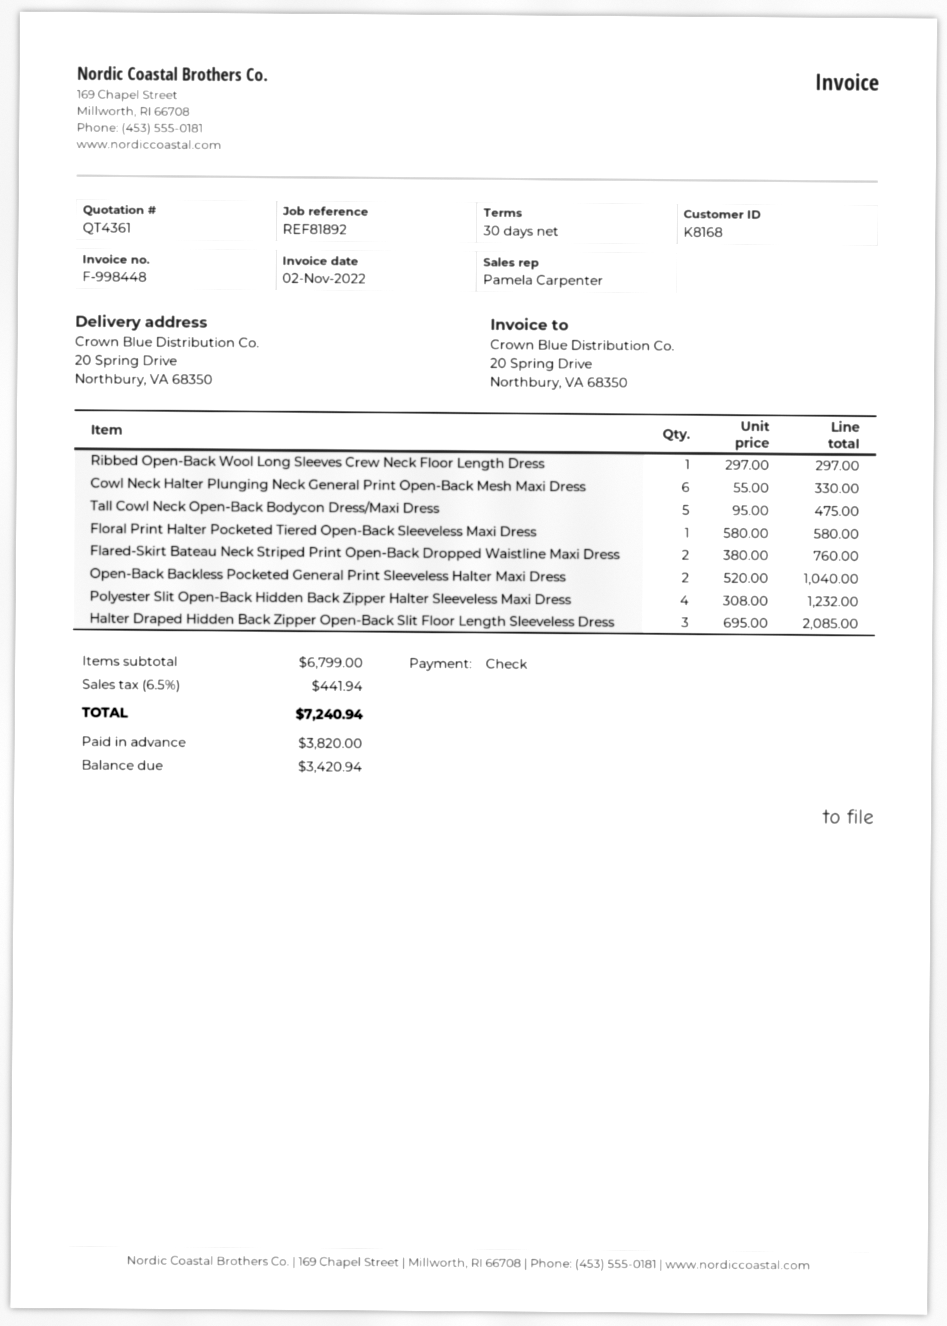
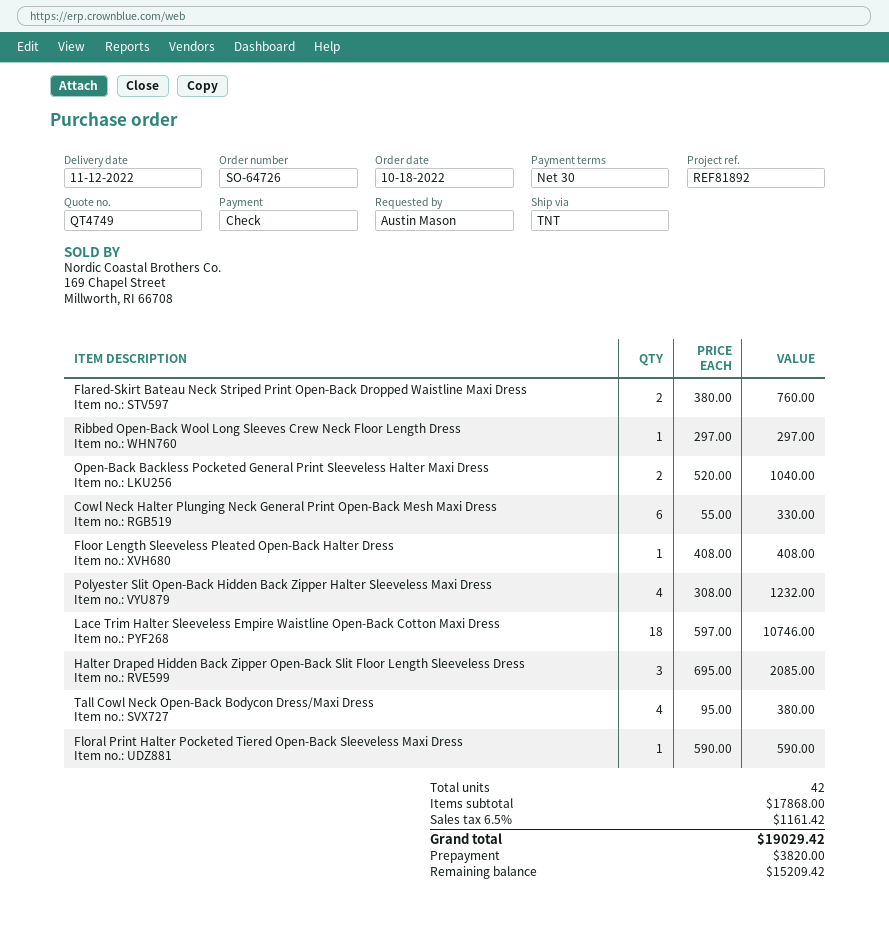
quote number: QT4361 -> QT4749
Tall Cowl Neck Open-Back Bodycon Dress/Maxi Dress: 5 x 95.00 = 475.00 -> 4 x 95.00 = 380.00
Floral Print Halter Pocketed Tiered Open-Back Sleeveless Maxi Dress: 1 x 580.00 = 580.00 -> 1 x 590.00 = 590.00
Floor Length Sleeveless Pleated Open-Back Halter Dress: none -> 1 x 408.00 = 408.00
Lace Trim Halter Sleeveless Empire Waistline Open-Back Cotton Maxi Dress: none -> 18 x 597.00 = 10746.00
subtotal: 6799.00 -> 17868.00
tax: 6.5% = 441.94 -> 6.5% = 1161.42
total: 7240.94 -> 19029.42
balance: 3420.94 -> 15209.42

